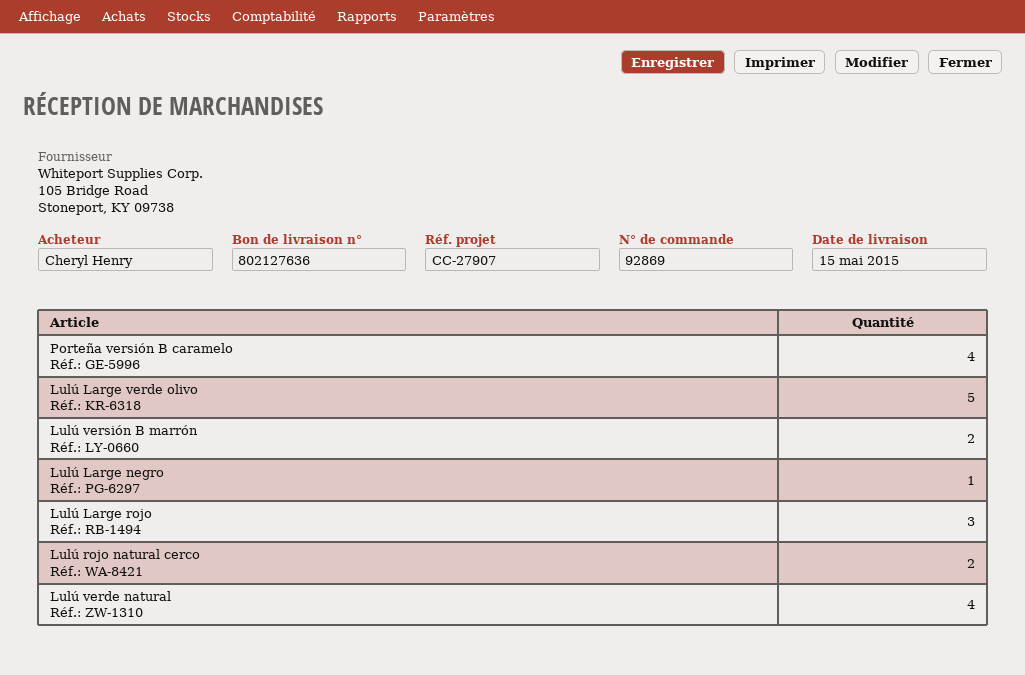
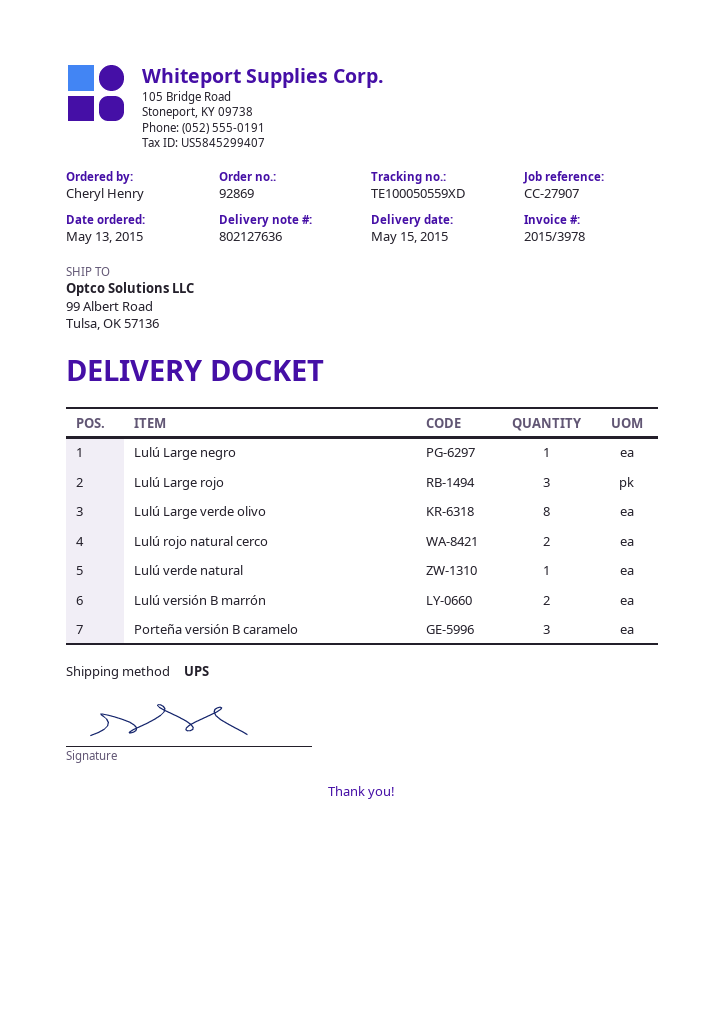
Porteña versión B caramelo: 4 -> 3
Lulú Large verde olivo: 5 -> 8
Lulú verde natural: 4 -> 1

